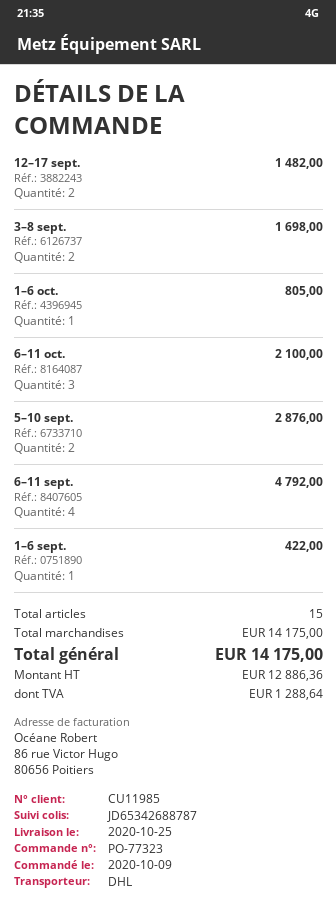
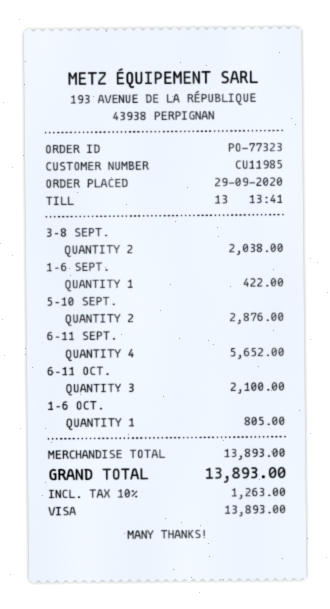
order date: 2020-10-09 -> 2020-09-29
12–17 sept.: 2 for 1482.00 -> none
3–8 sept.: 2 for 1698.00 -> 2 for 2038.00
6–11 sept.: 4 for 4792.00 -> 4 for 5652.00
subtotal: 14175.00 -> 13893.00
tax: 1288.64 -> 1263.00
total: 14175.00 -> 13893.00

